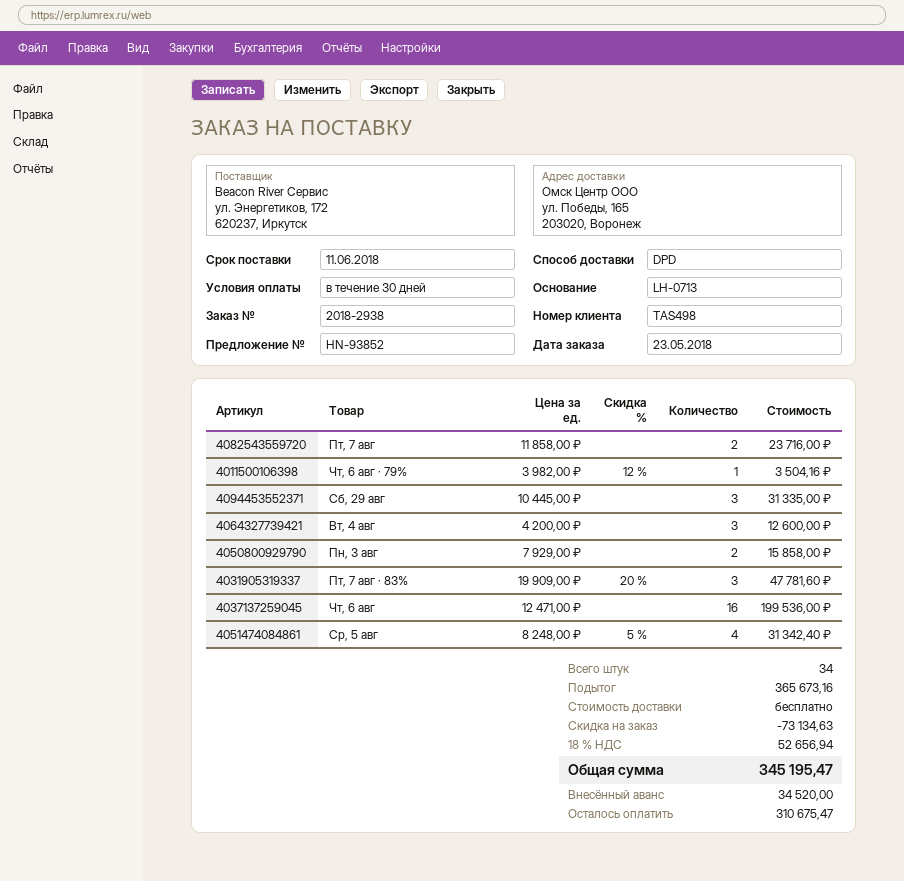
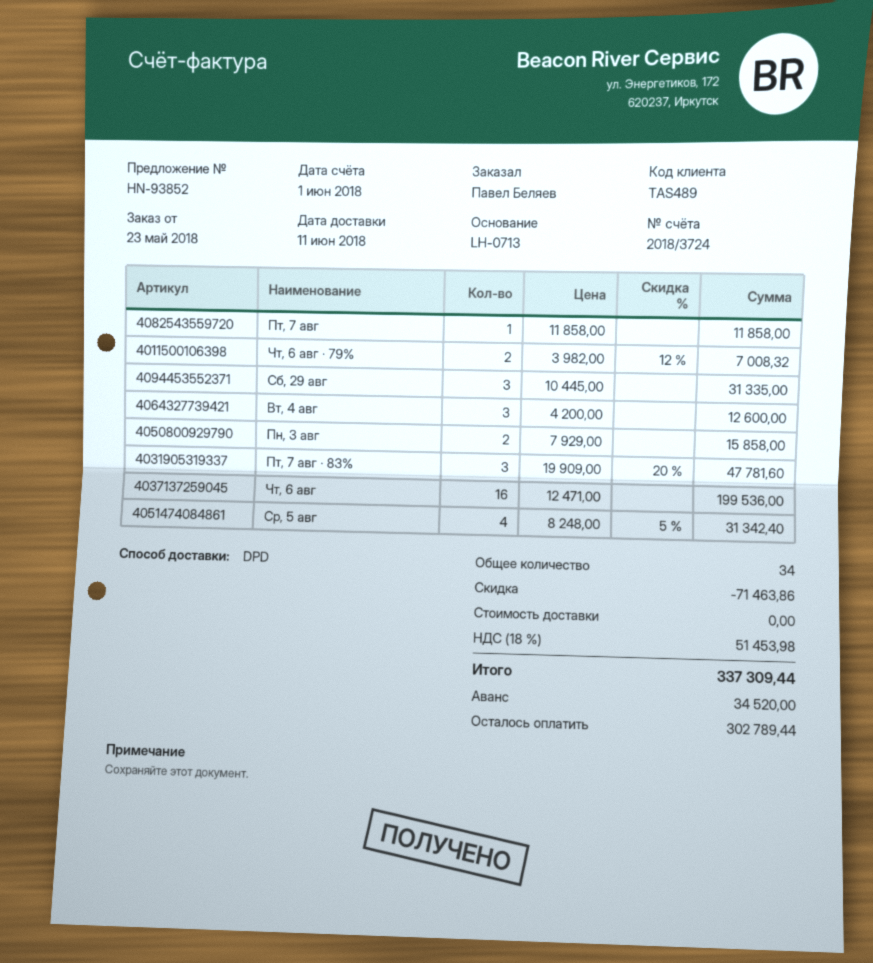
customer number: TAS498 -> TAS489
Пт, 7 авг: 2 x 11858.00 = 23716.00 -> 1 x 11858.00 = 11858.00
Чт, 6 авг · 79%: 1 x 3982.00 - 12% = 3504.16 -> 2 x 3982.00 - 12% = 7008.32
discount: 73134.63 -> 71463.86
tax: 18% = 52656.94 -> 18% = 51453.98
total: 345195.47 -> 337309.44
balance: 310675.47 -> 302789.44

